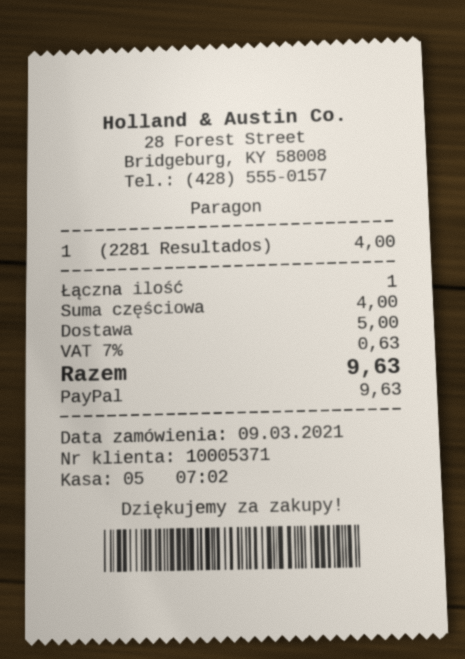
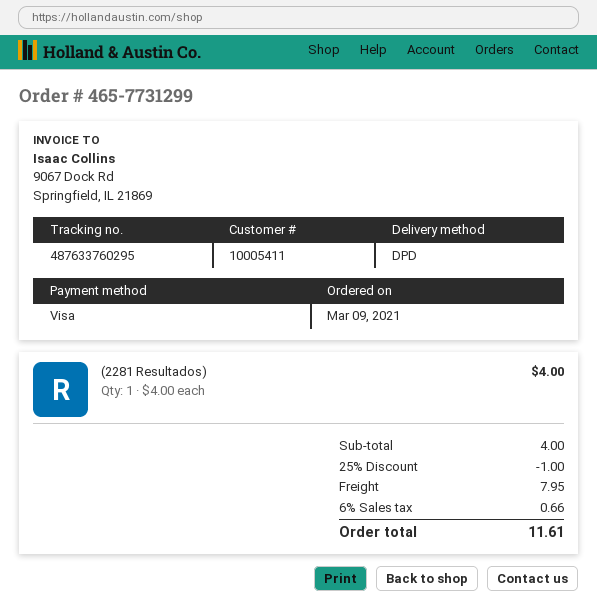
customer number: 10005371 -> 10005411
payment method: PayPal -> Visa
discount: none -> 25% = 1.00
shipping: 5.00 -> 7.95
tax: 7% = 0.63 -> 6% = 0.66
total: 9.63 -> 11.61

